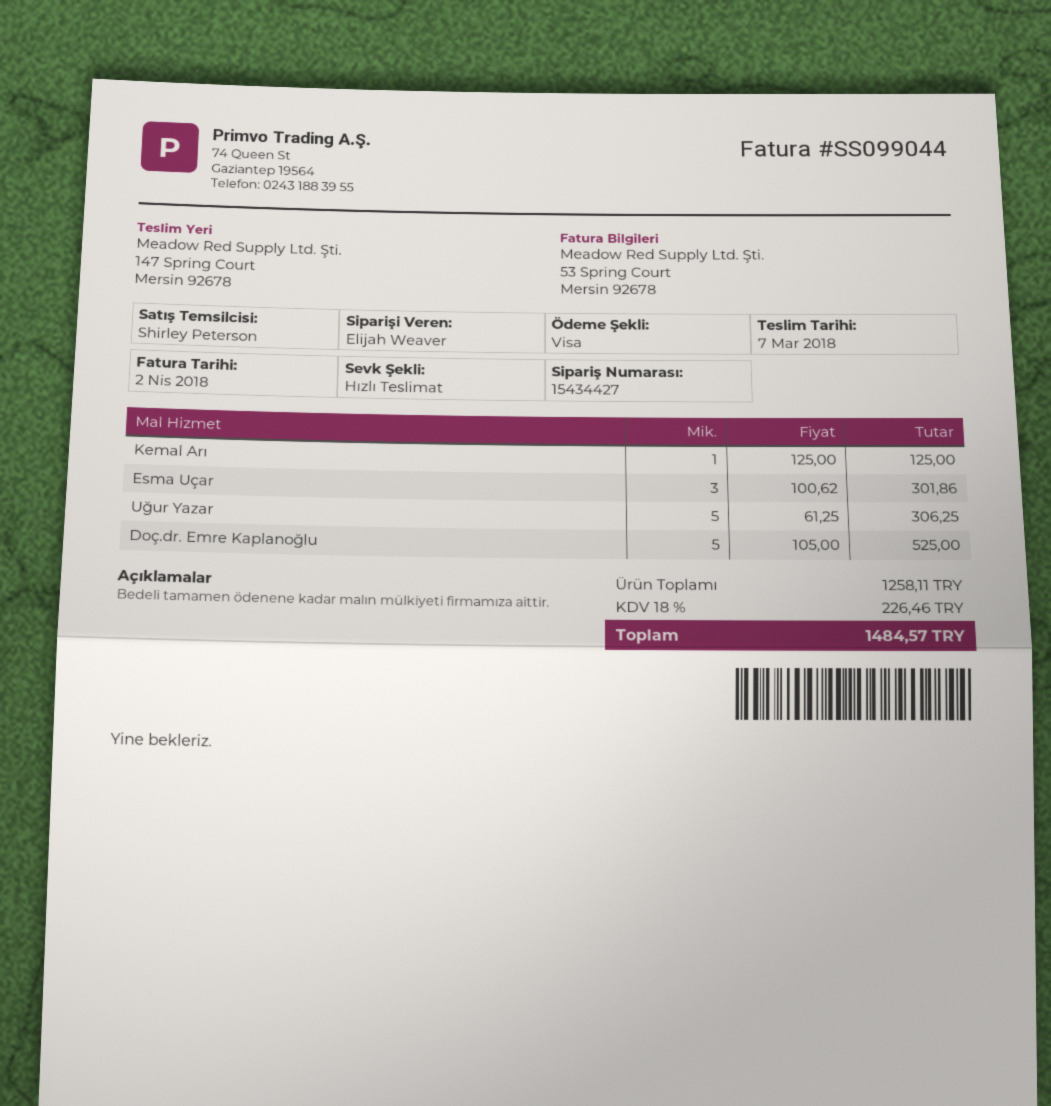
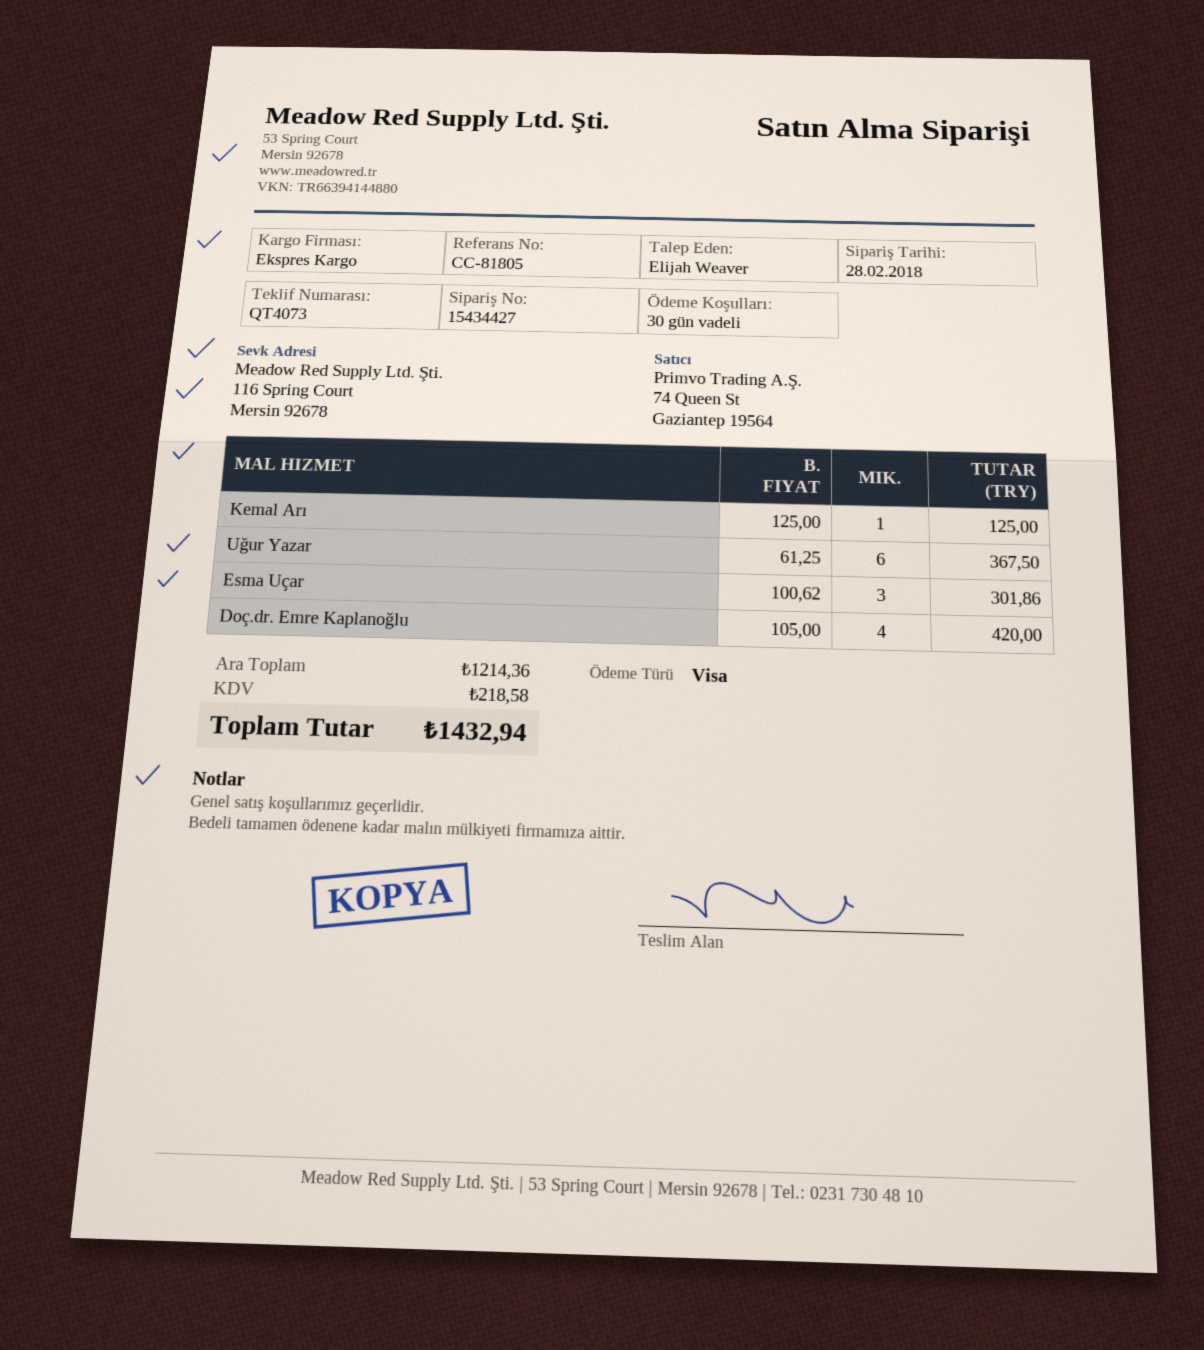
ship to: 147 Spring Court, Mersin 92678 -> 116 Spring Court, Mersin 92678
Uğur Yazar: 5 x 61.25 = 306.25 -> 6 x 61.25 = 367.50
Doç.dr. Emre Kaplanoğlu: 5 x 105.00 = 525.00 -> 4 x 105.00 = 420.00
subtotal: 1258.11 -> 1214.36
tax: 226.46 -> 218.58
total: 1484.57 -> 1432.94

